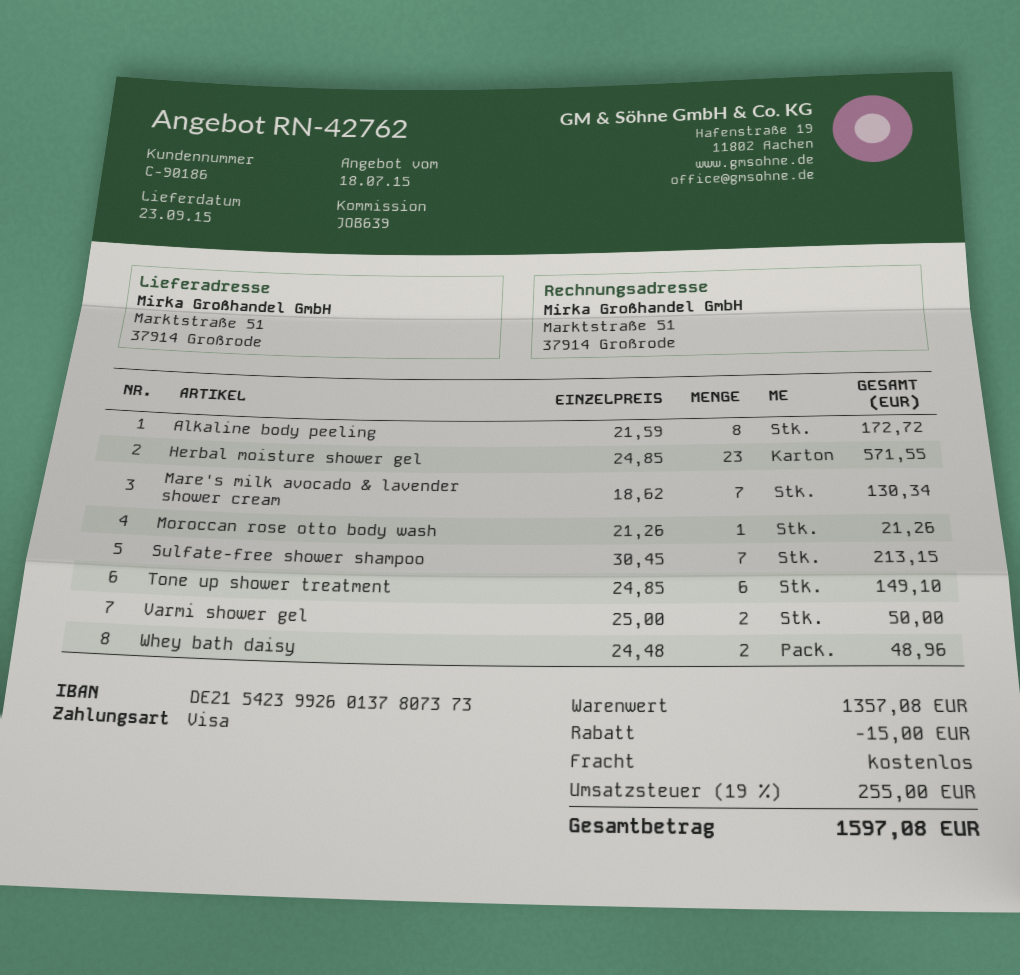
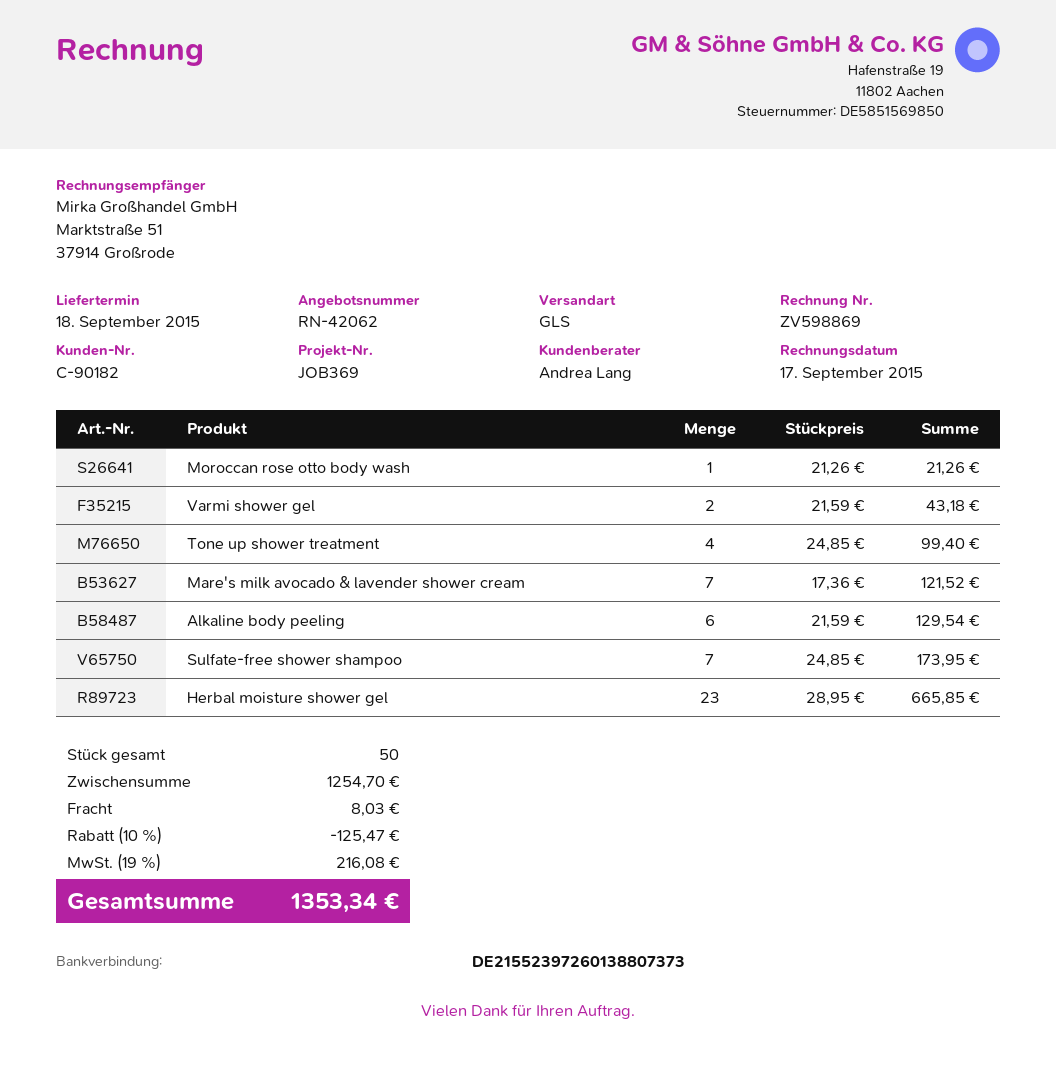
quote number: RN-42762 -> RN-42062
delivery date: 2015-09-23 -> 2015-09-18
customer number: C-90186 -> C-90182
reference: JOB639 -> JOB369
bank account: DE21542399260137807373 -> DE21552397260138807373
Alkaline body peeling: 8 x 21.59 = 172.72 -> 6 x 21.59 = 129.54
Herbal moisture shower gel: 23 x 24.85 = 571.55 -> 23 x 28.95 = 665.85
Mare's milk avocado & lavender shower cream: 7 x 18.62 = 130.34 -> 7 x 17.36 = 121.52
Sulfate-free shower shampoo: 7 x 30.45 = 213.15 -> 7 x 24.85 = 173.95
Tone up shower treatment: 6 x 24.85 = 149.10 -> 4 x 24.85 = 99.40
Varmi shower gel: 2 x 25.00 = 50.00 -> 2 x 21.59 = 43.18
Whey bath daisy: 2 x 24.48 = 48.96 -> none
subtotal: 1357.08 -> 1254.70
discount: 15.00 -> 125.47
shipping: 0.00 -> 8.03
tax: 19% = 255.00 -> 19% = 216.08
total: 1597.08 -> 1353.34

